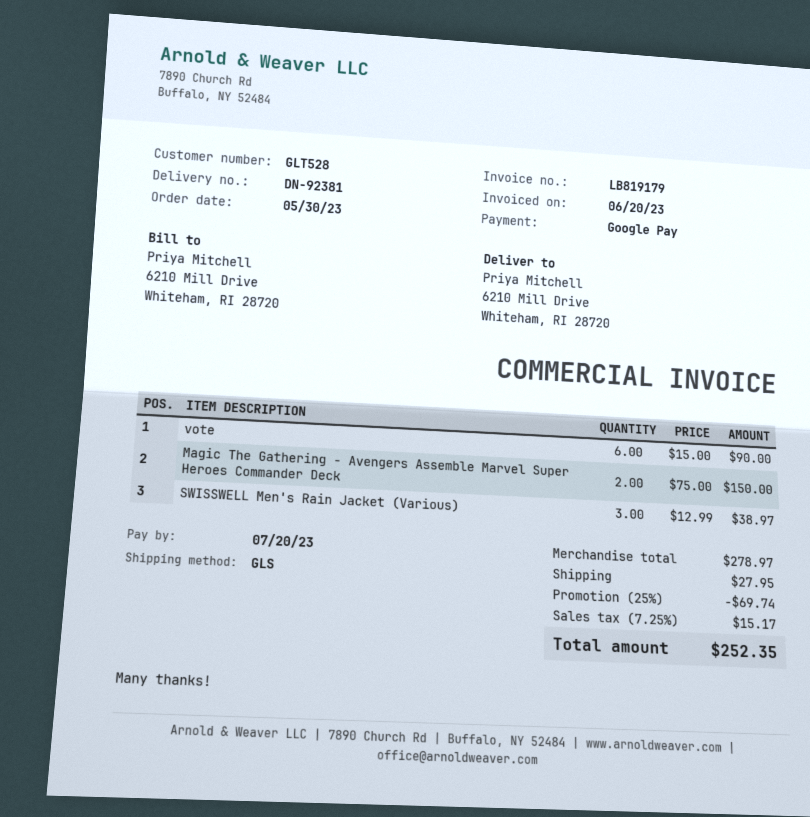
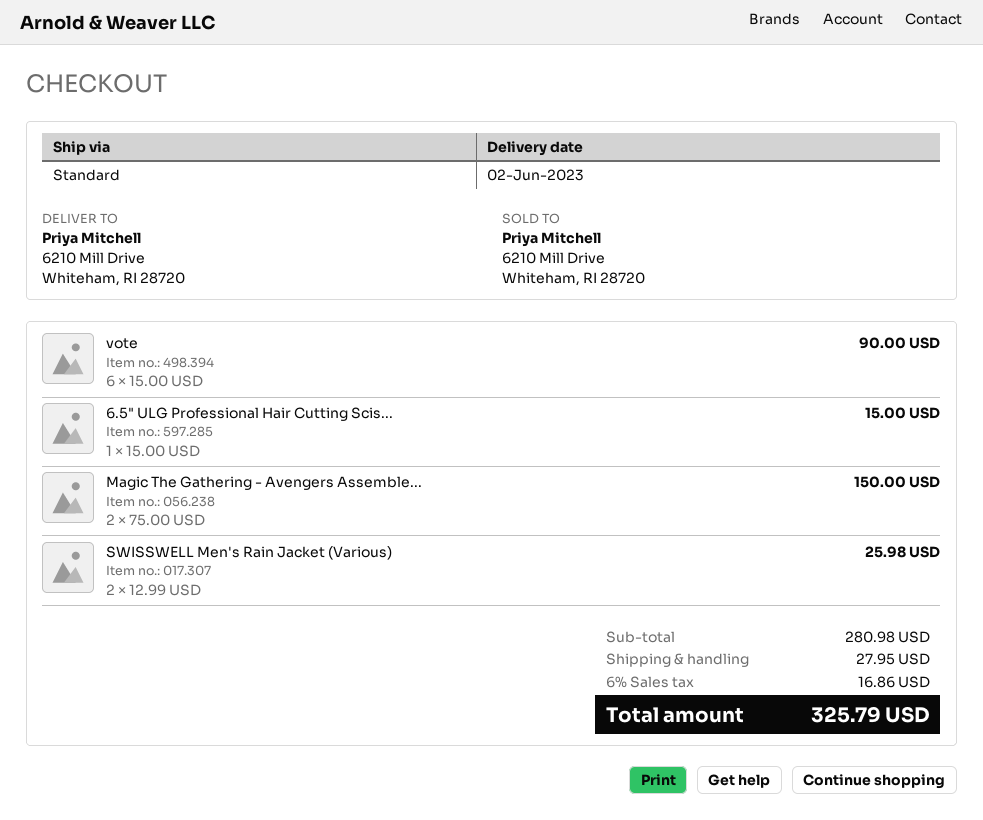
shipping method: GLS -> standard
SWISSWELL Men's Rain Jacket (Various): 3 x 12.99 = 38.97 -> 2 x 12.99 = 25.98
6.5" ULG Professional Hair Cutting Scis...: none -> 1 x 15.00 = 15.00
subtotal: 278.97 -> 280.98
discount: 25% = 69.74 -> none
tax: 7.25% = 15.17 -> 6% = 16.86
total: 252.35 -> 325.79

